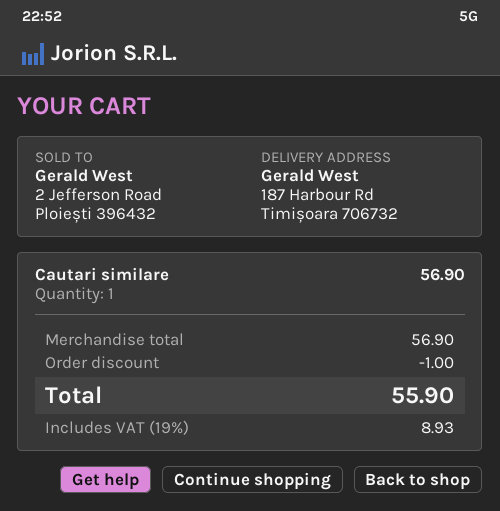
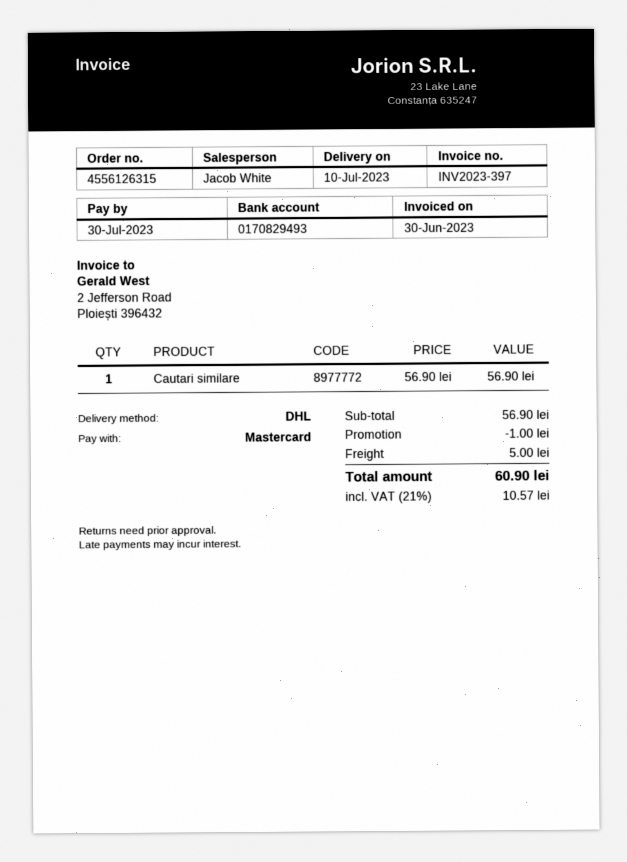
shipping: none -> 5.00
tax: 19% = 8.93 -> 21% = 10.57
total: 55.90 -> 60.90

